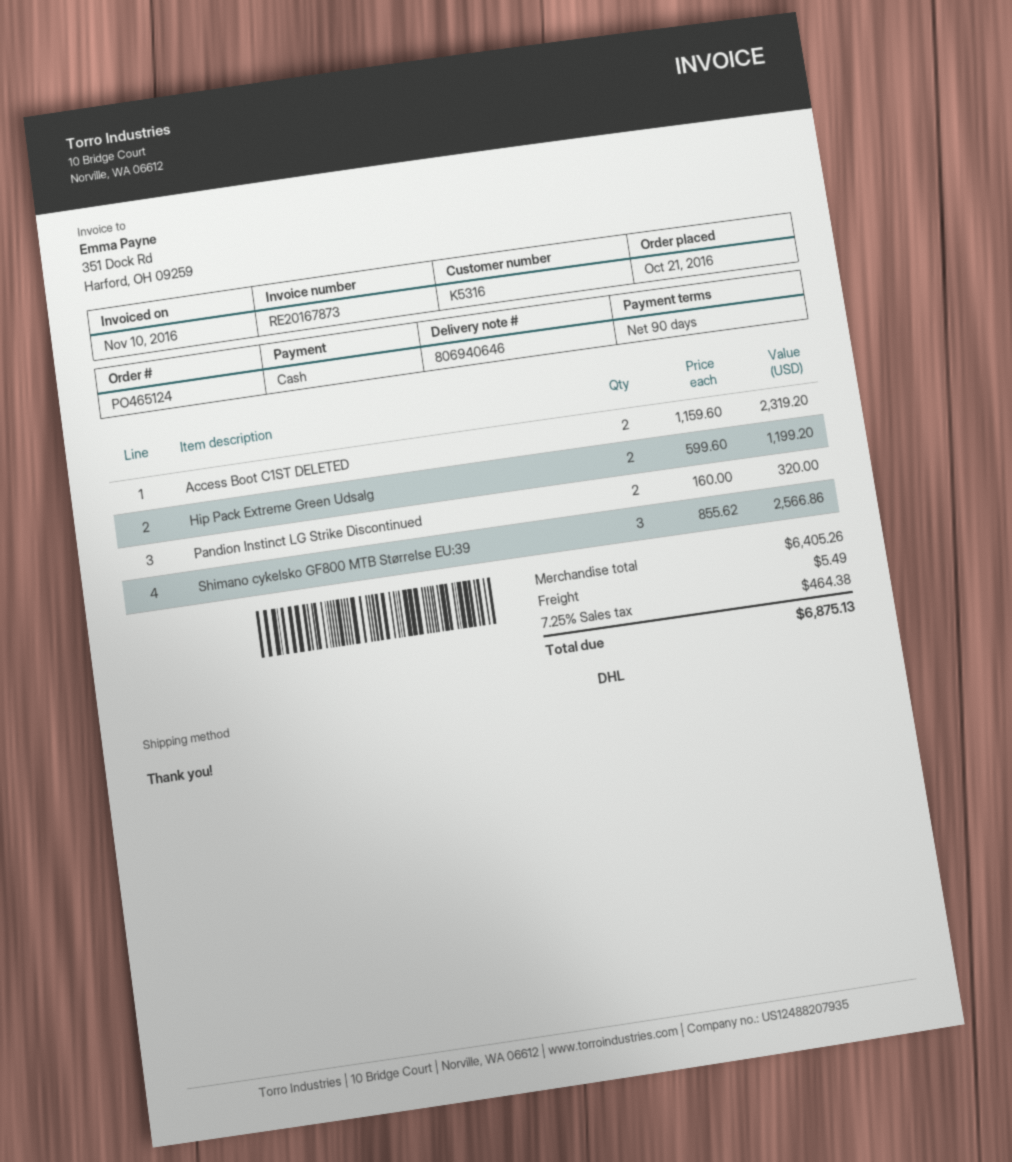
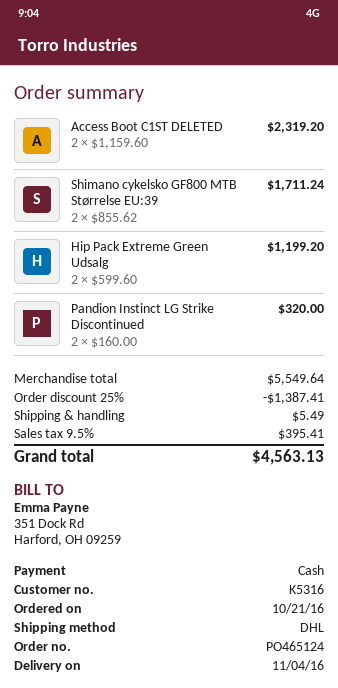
Shimano cykelsko GF800 MTB Størrelse EU:39: 3 x 855.62 = 2566.86 -> 2 x 855.62 = 1711.24
subtotal: 6405.26 -> 5549.64
discount: none -> 25% = 1387.41
tax: 7.25% = 464.38 -> 9.5% = 395.41
total: 6875.13 -> 4563.13

